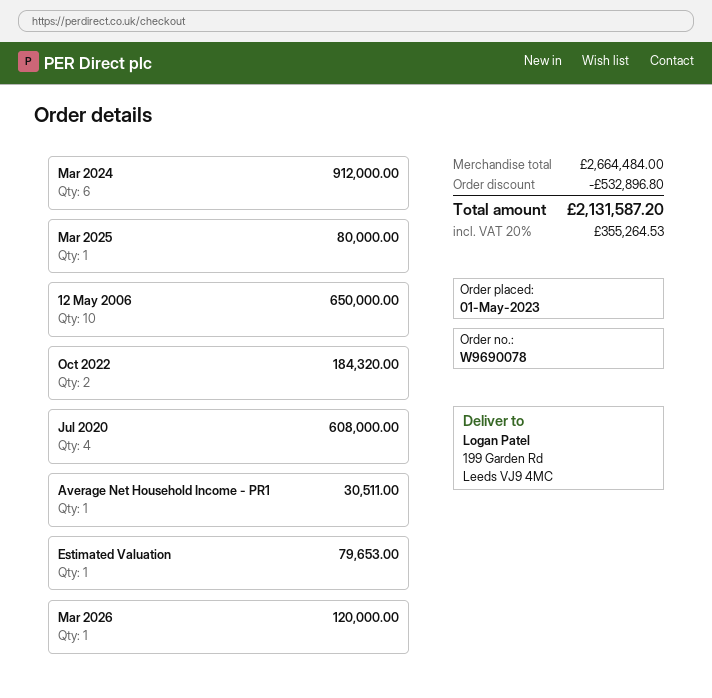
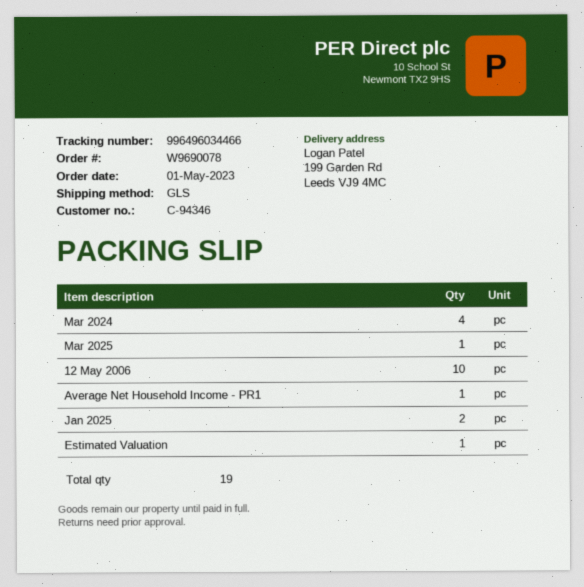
Mar 2024: 6 -> 4
Oct 2022: 2 -> none
Jul 2020: 4 -> none
Mar 2026: 1 -> none
Jan 2025: none -> 2

